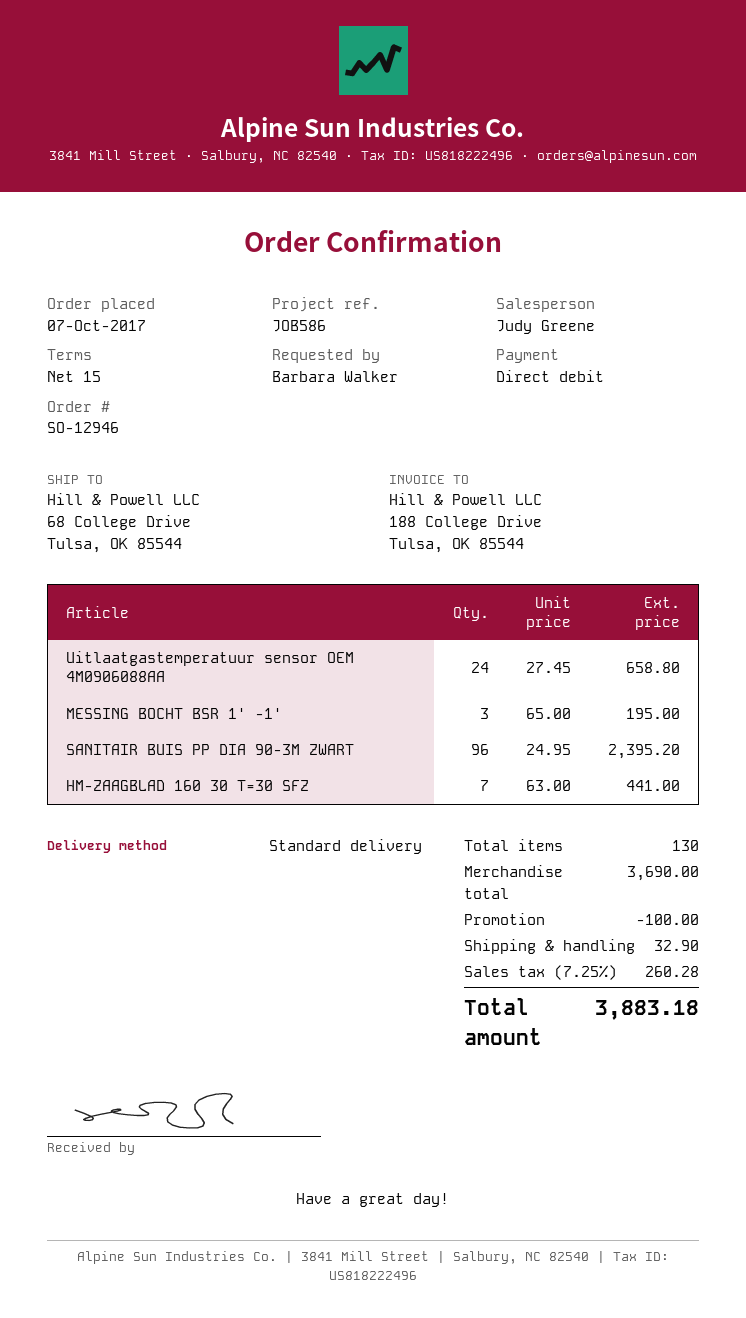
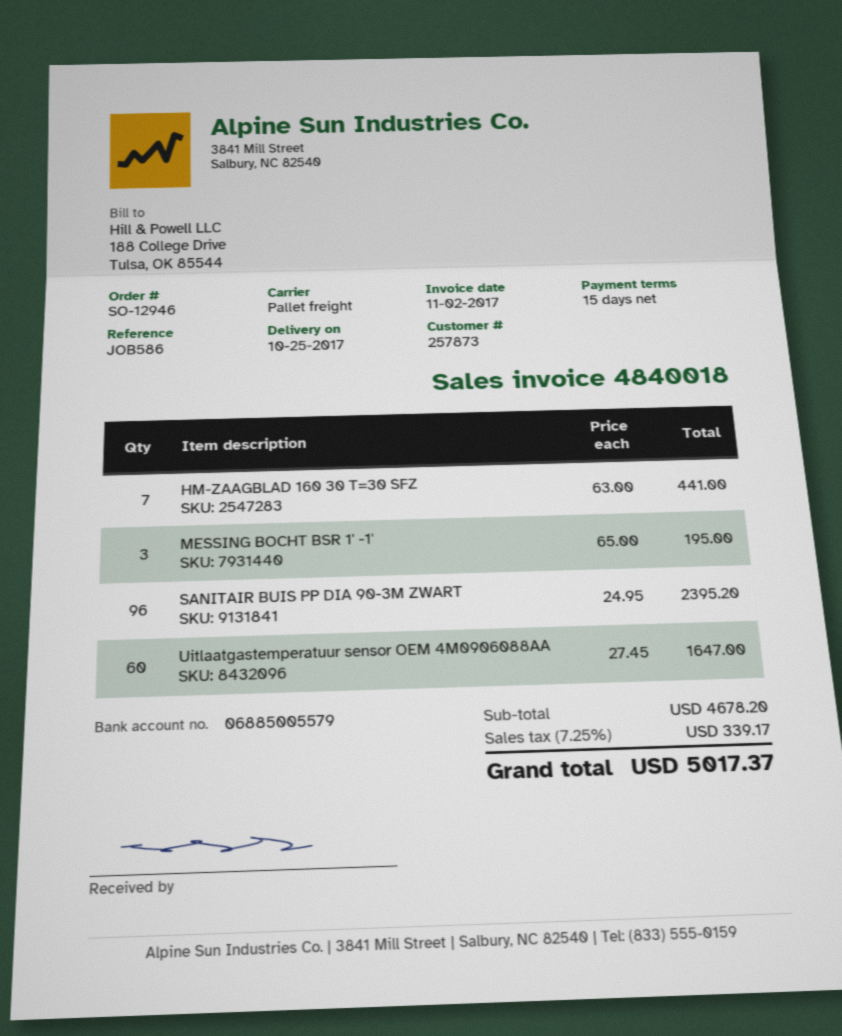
shipping method: standard -> pallet freight
Uitlaatgastemperatuur sensor OEM 4M0906088AA: 24 x 27.45 = 658.80 -> 60 x 27.45 = 1647.00
subtotal: 3690.00 -> 4678.20
discount: 100.00 -> none
shipping: 32.90 -> none
tax: 7.25% = 260.28 -> 7.25% = 339.17
total: 3883.18 -> 5017.37

